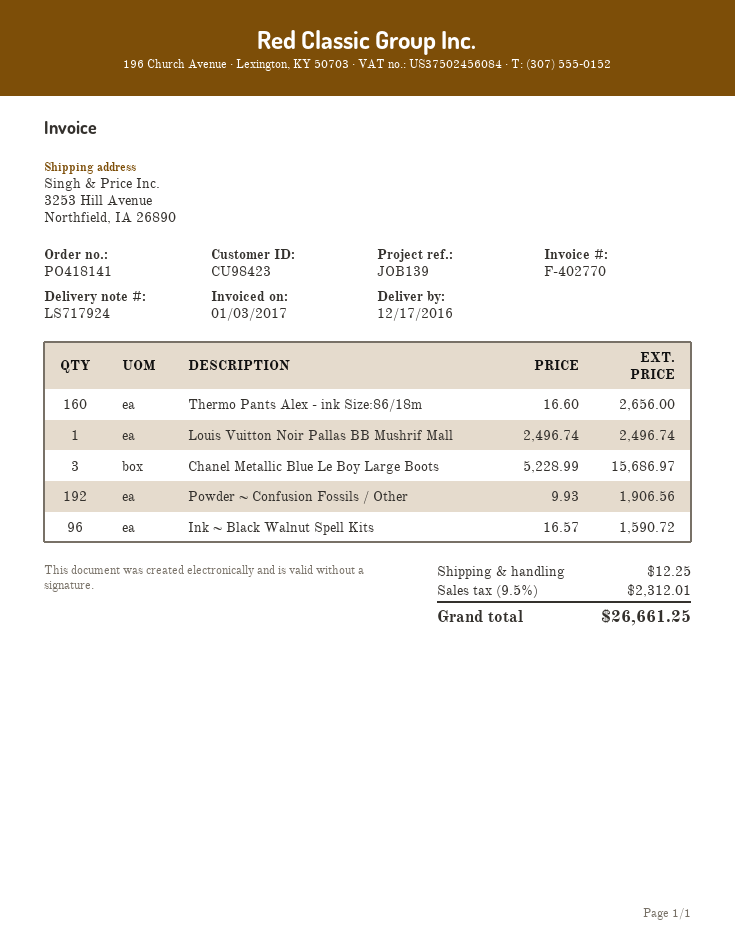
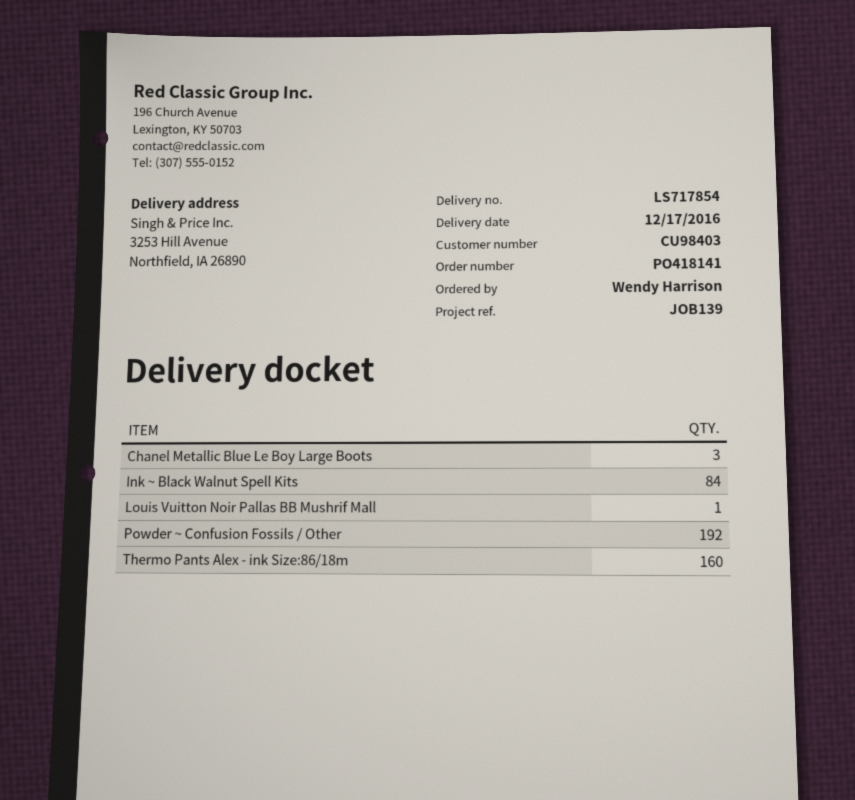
delivery note number: LS717924 -> LS717854
customer number: CU98423 -> CU98403
Ink ~ Black Walnut Spell Kits: 96 -> 84

